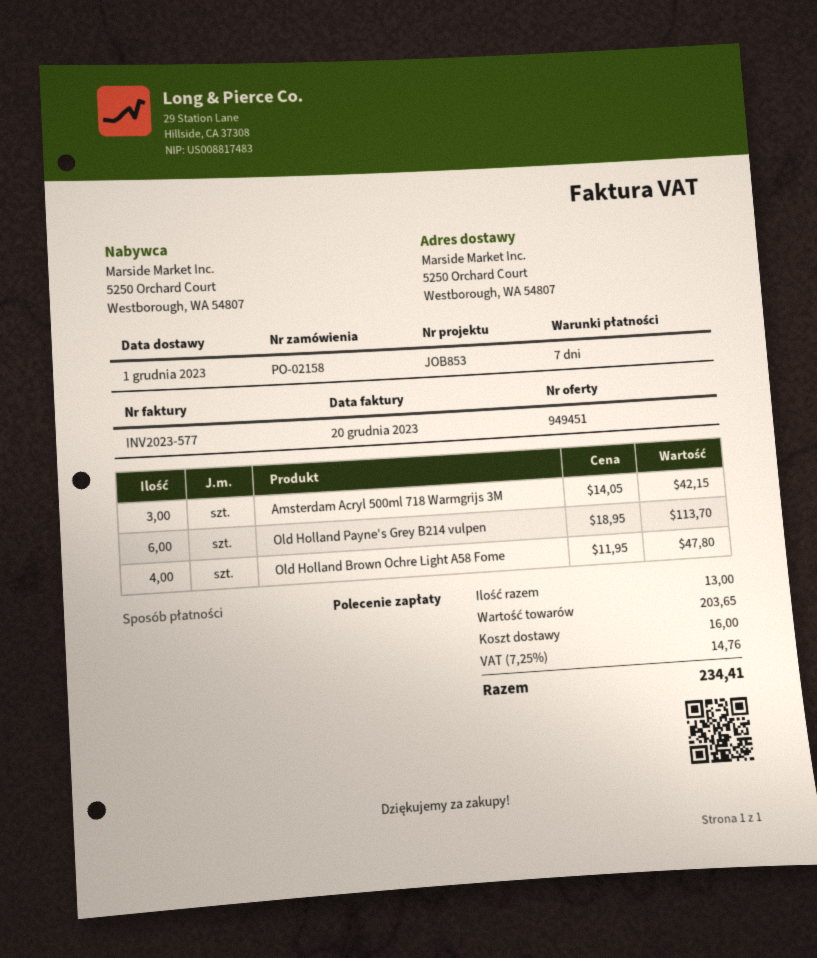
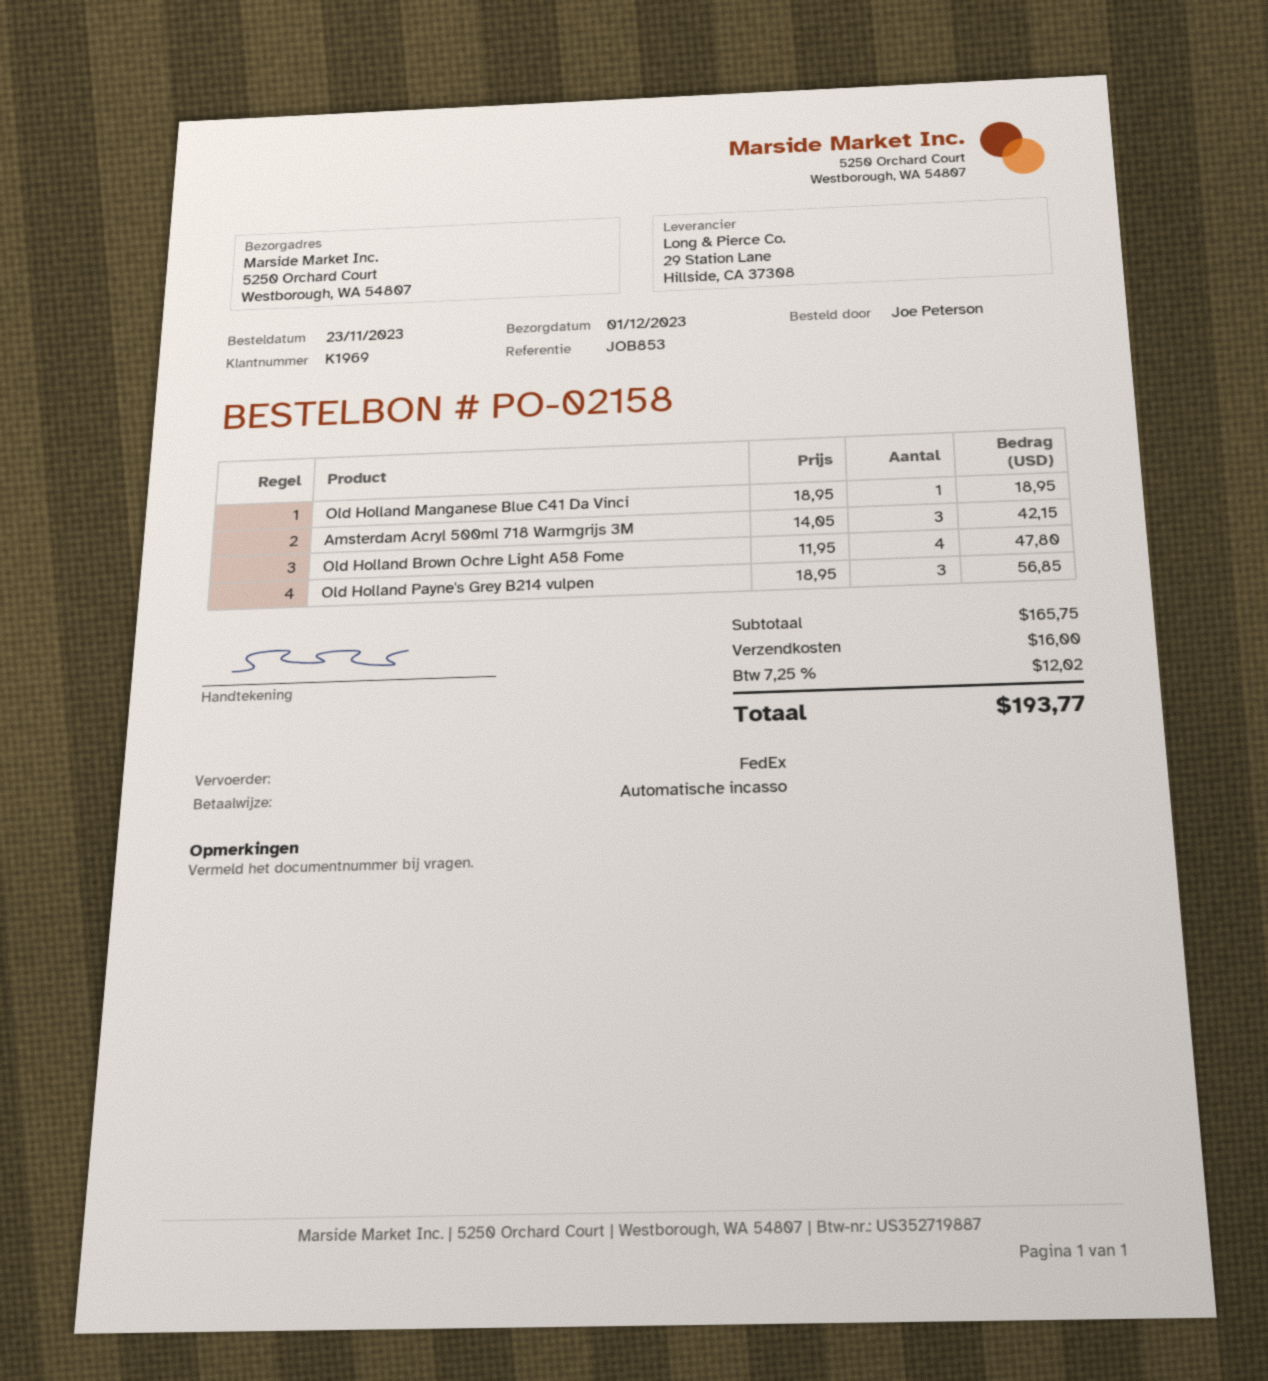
Old Holland Payne's Grey B214 vulpen: 6 x 18.95 = 113.70 -> 3 x 18.95 = 56.85
Old Holland Manganese Blue C41 Da Vinci: none -> 1 x 18.95 = 18.95
subtotal: 203.65 -> 165.75
tax: 7.25% = 14.76 -> 7.25% = 12.02
total: 234.41 -> 193.77

